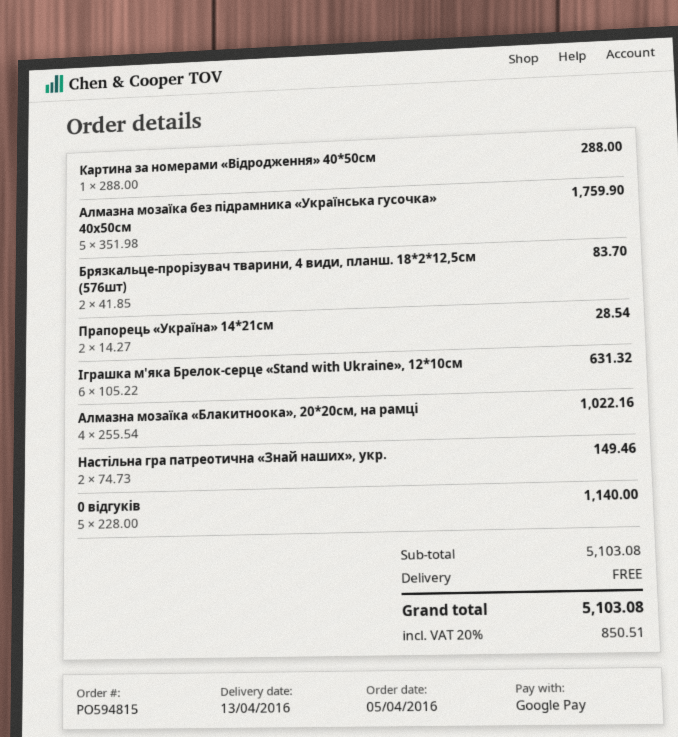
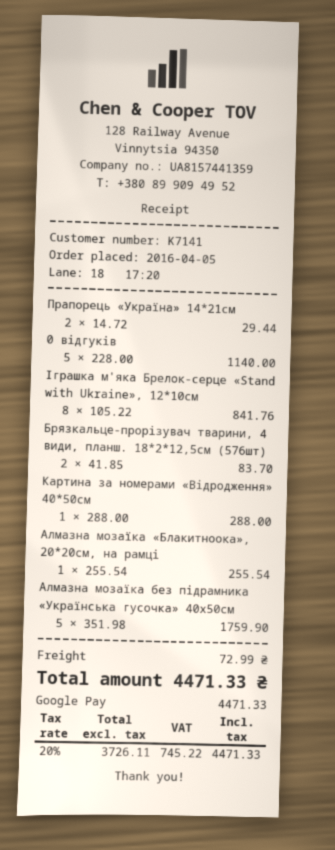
Прапорець «Україна» 14*21см: 2 x 14.27 = 28.54 -> 2 x 14.72 = 29.44
Іграшка м'яка Брелок-серце «Stand with Ukraine», 12*10см: 6 x 105.22 = 631.32 -> 8 x 105.22 = 841.76
Алмазна мозаїка «Блакитноока», 20*20см, на рамці: 4 x 255.54 = 1022.16 -> 1 x 255.54 = 255.54
Настільна гра патреотична «Знай наших», укр.: 2 x 74.73 = 149.46 -> none
shipping: 0.00 -> 72.99
tax: 20% = 850.51 -> 20% = 745.22
total: 5103.08 -> 4471.33

